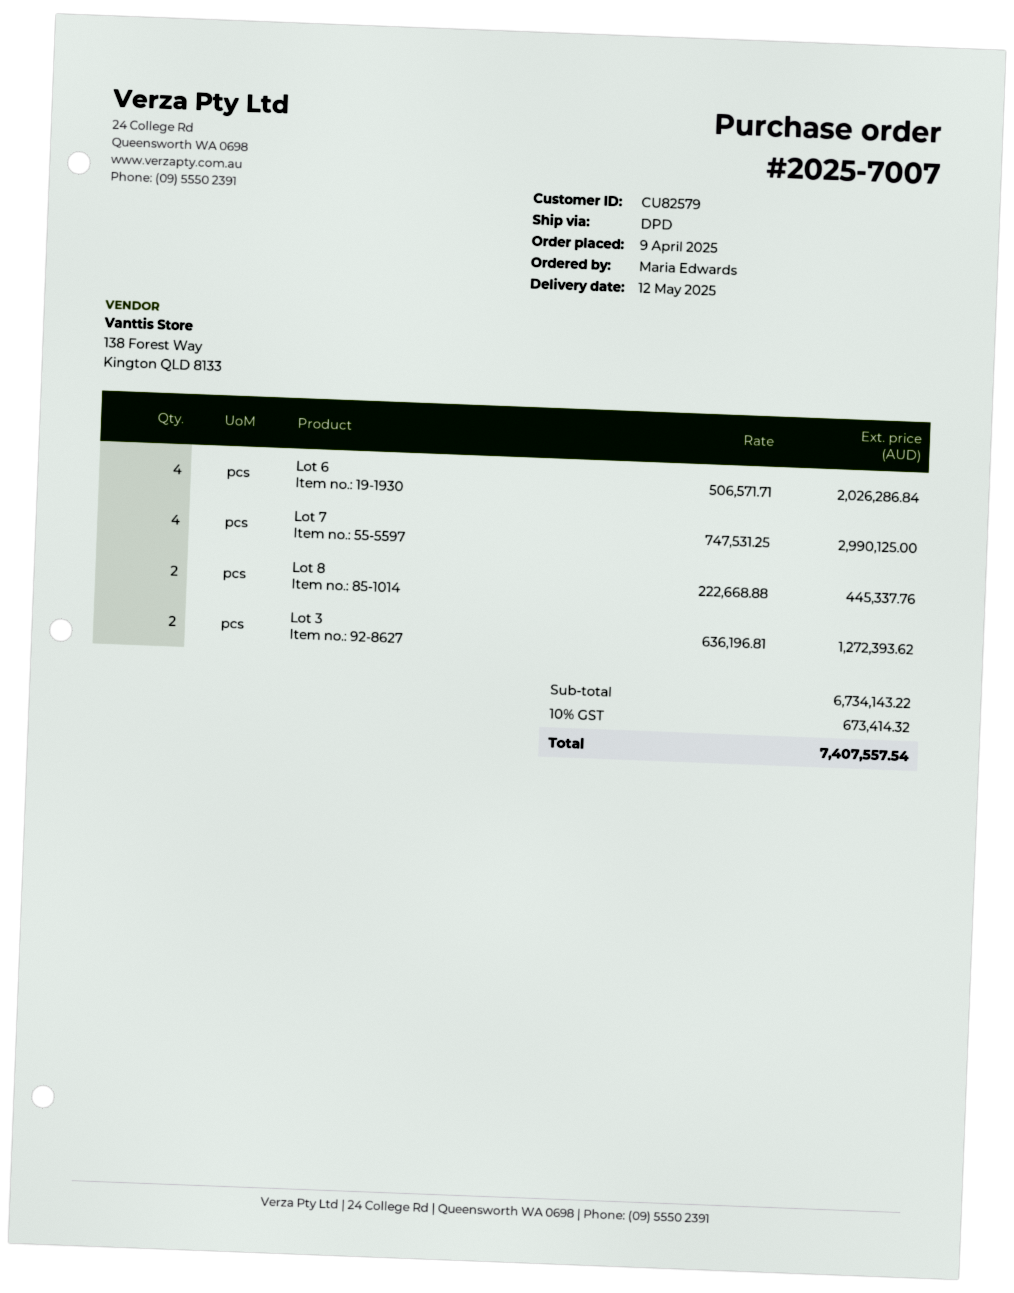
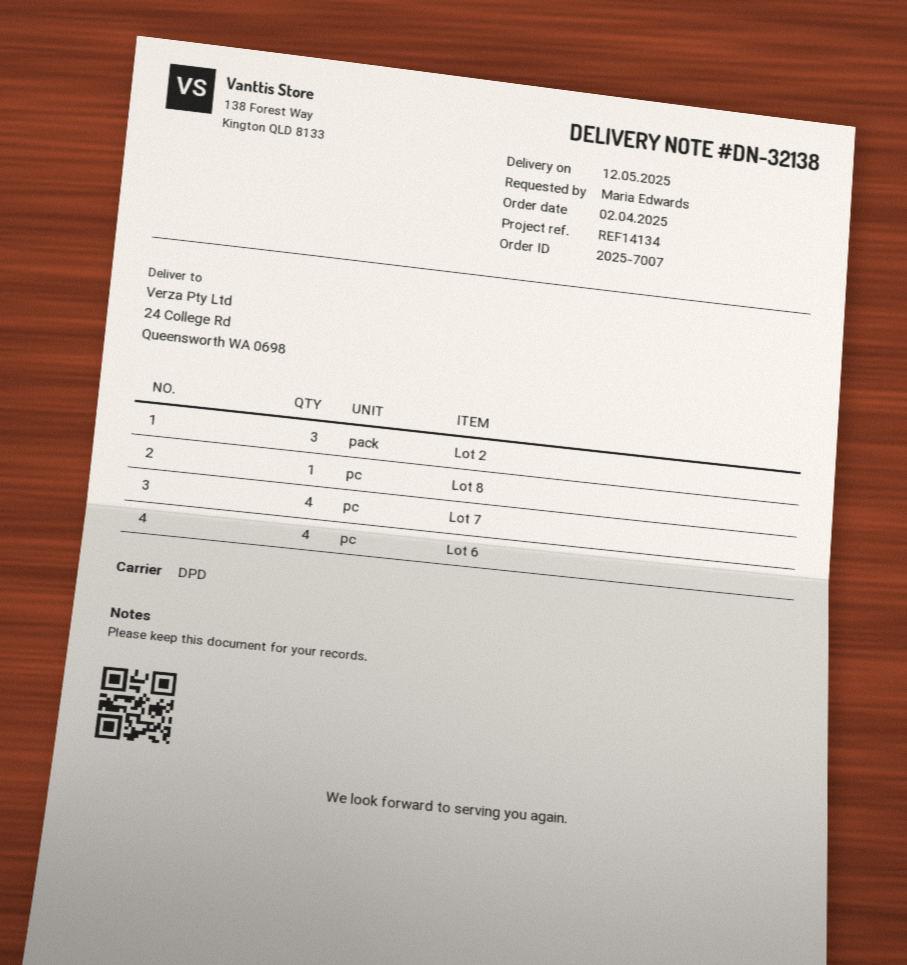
order date: 2025-04-09 -> 2025-04-02
Lot 8: 2 -> 1
Lot 3: 2 -> none
Lot 2: none -> 3

